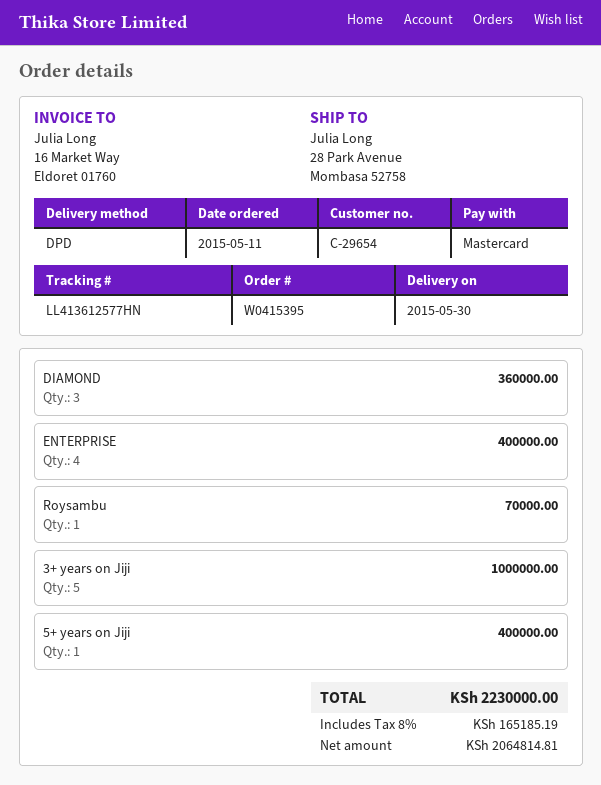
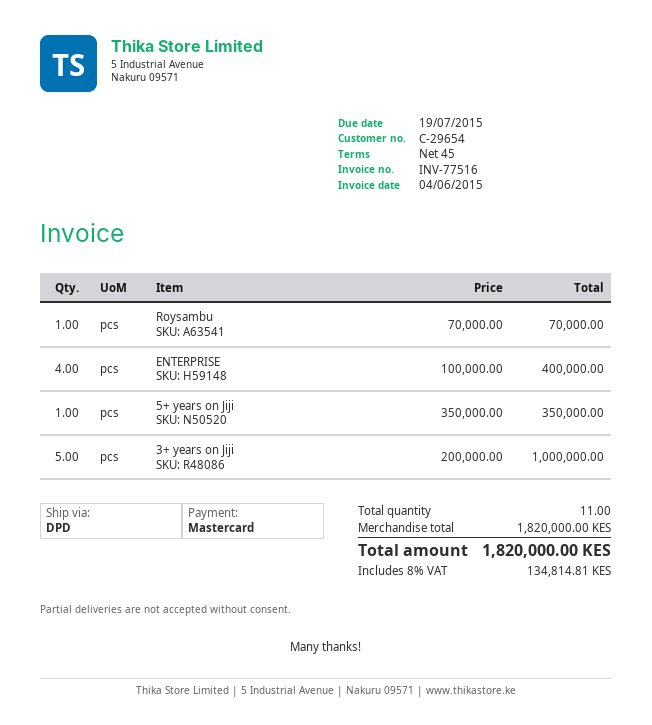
DIAMOND: 3 for 360000.00 -> none
5+ years on Jiji: 1 for 400000.00 -> 1 for 350000.00
tax: 8% = 165185.19 -> 8% = 134814.81
total: 2230000.00 -> 1820000.00

